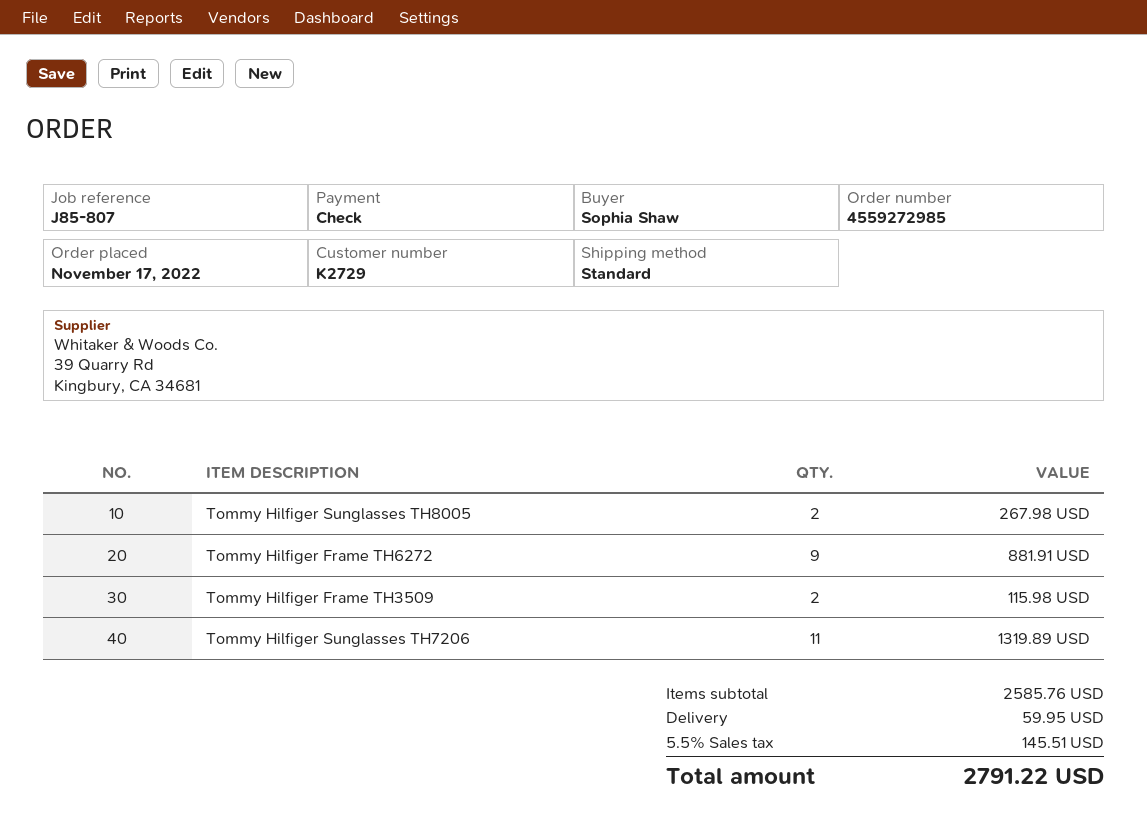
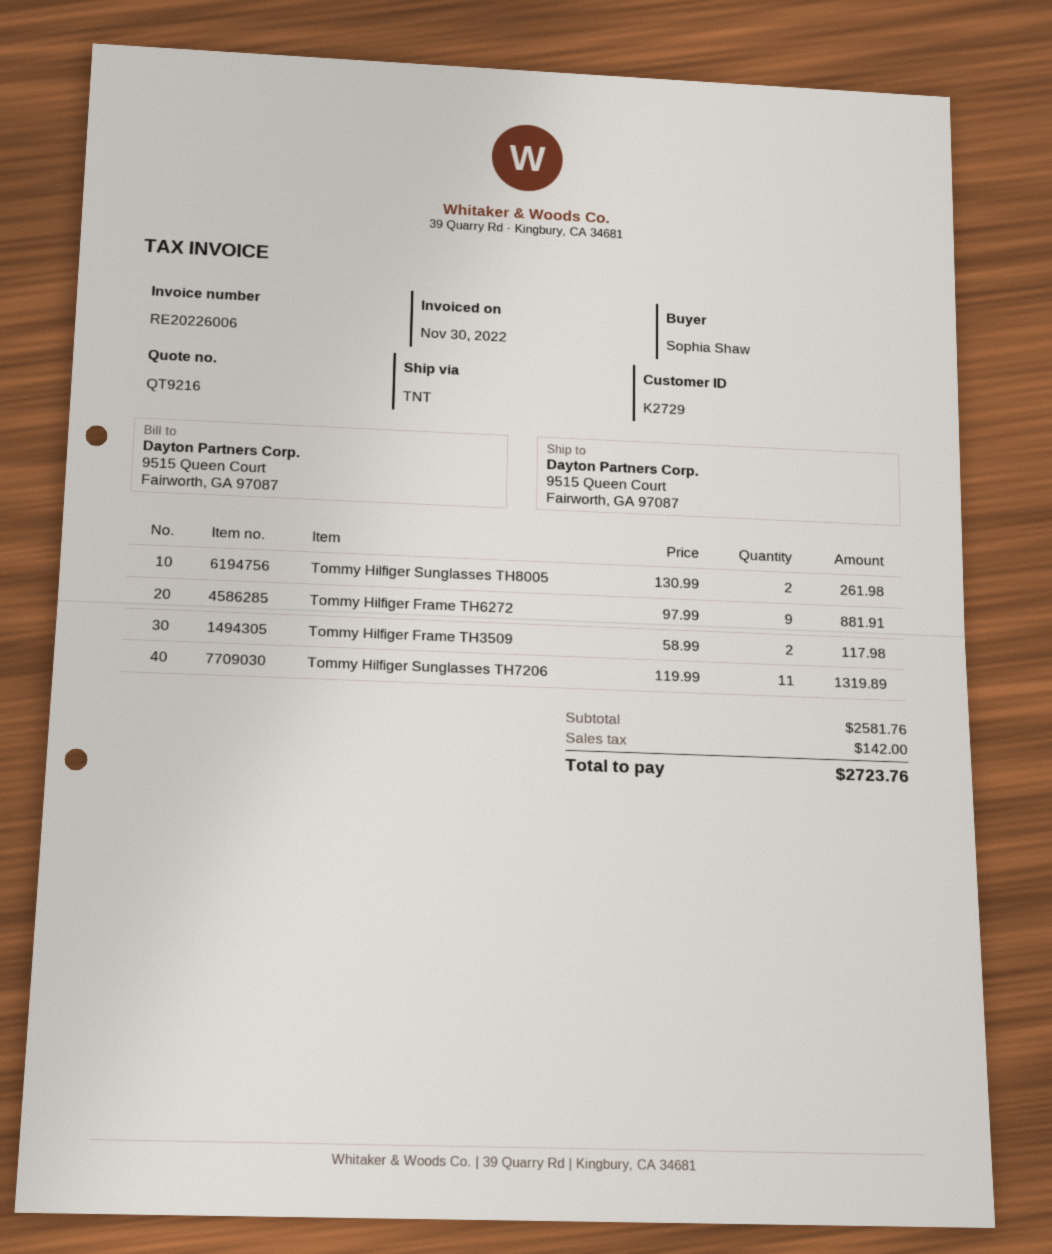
shipping method: standard -> TNT
Tommy Hilfiger Sunglasses TH8005: 2 for 267.98 -> 2 for 261.98
Tommy Hilfiger Frame TH3509: 2 for 115.98 -> 2 for 117.98
subtotal: 2585.76 -> 2581.76
shipping: 59.95 -> none
tax: 145.51 -> 142.00
total: 2791.22 -> 2723.76

